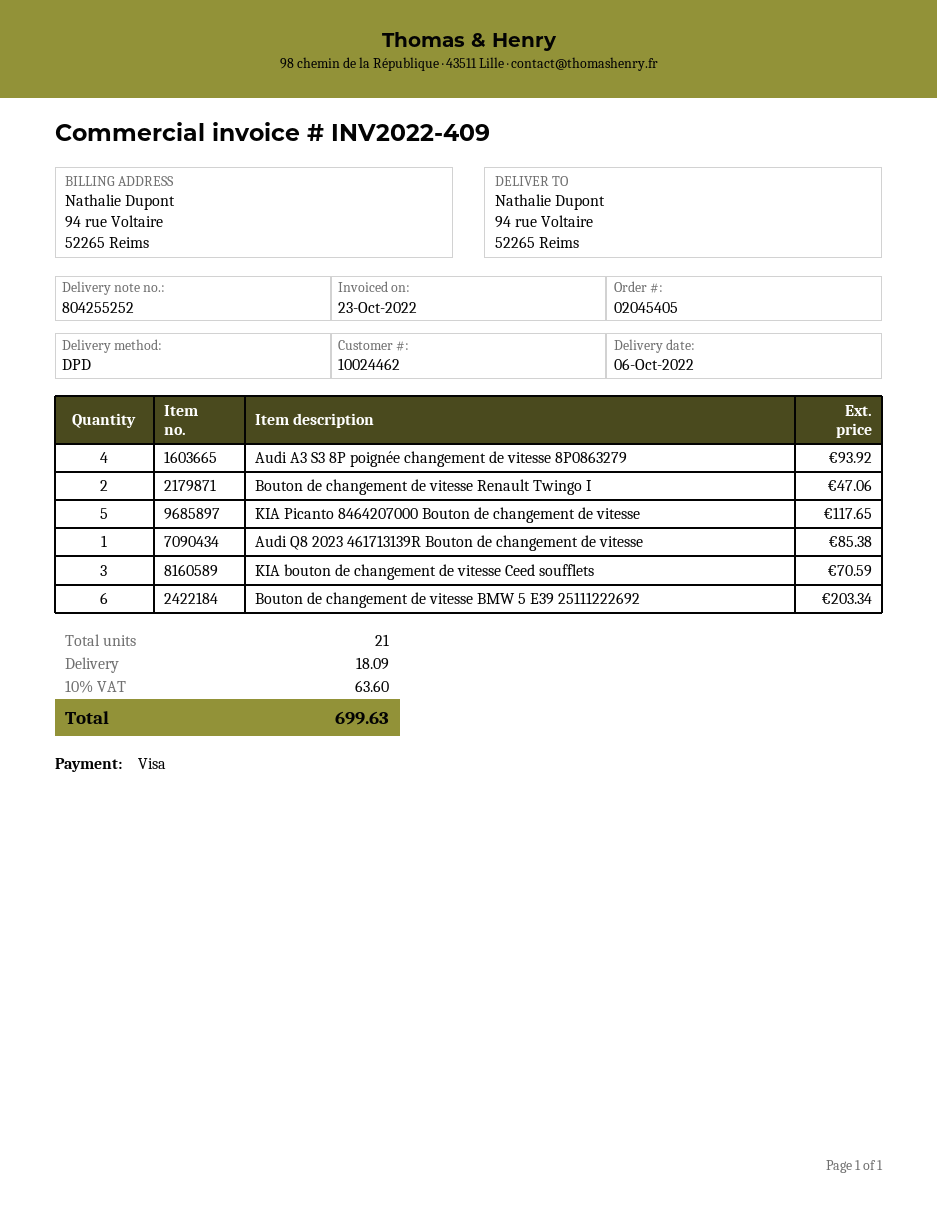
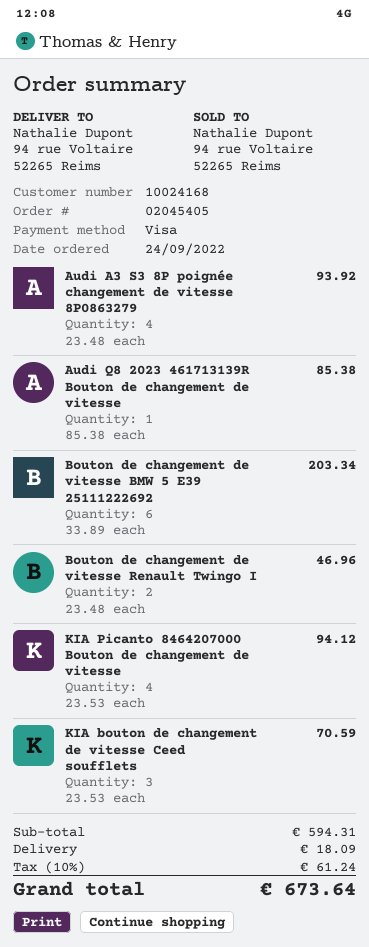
customer number: 10024462 -> 10024168
Bouton de changement de vitesse Renault Twingo I: 2 for 47.06 -> 2 for 46.96
KIA Picanto 8464207000 Bouton de changement de vitesse: 5 for 117.65 -> 4 for 94.12
tax: 10% = 63.60 -> 10% = 61.24
total: 699.63 -> 673.64

